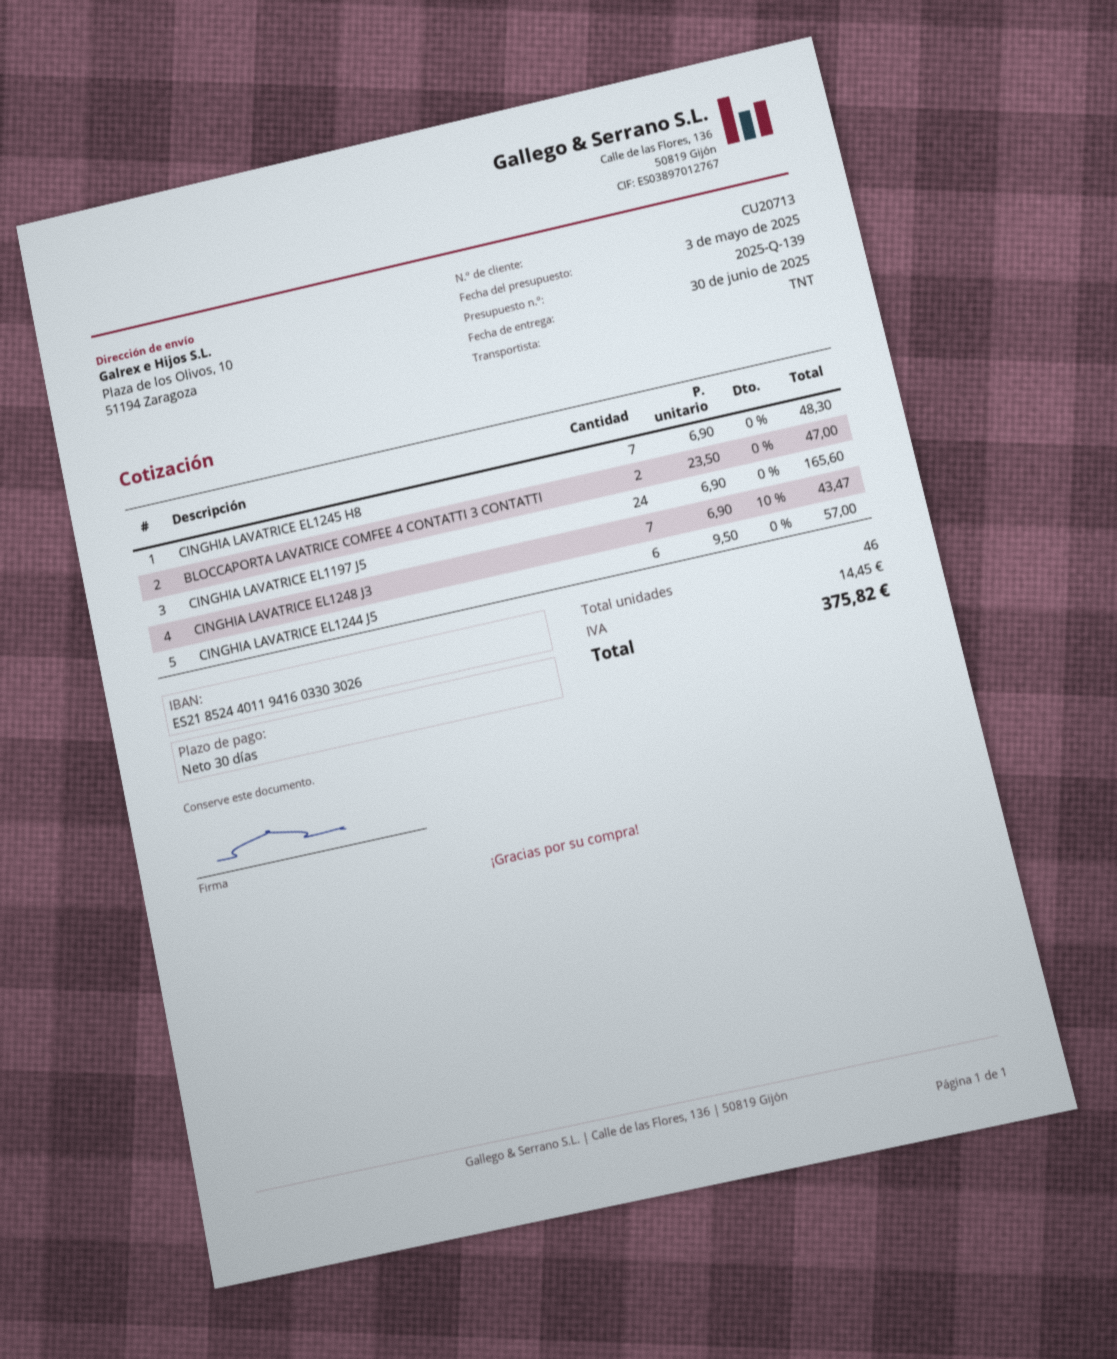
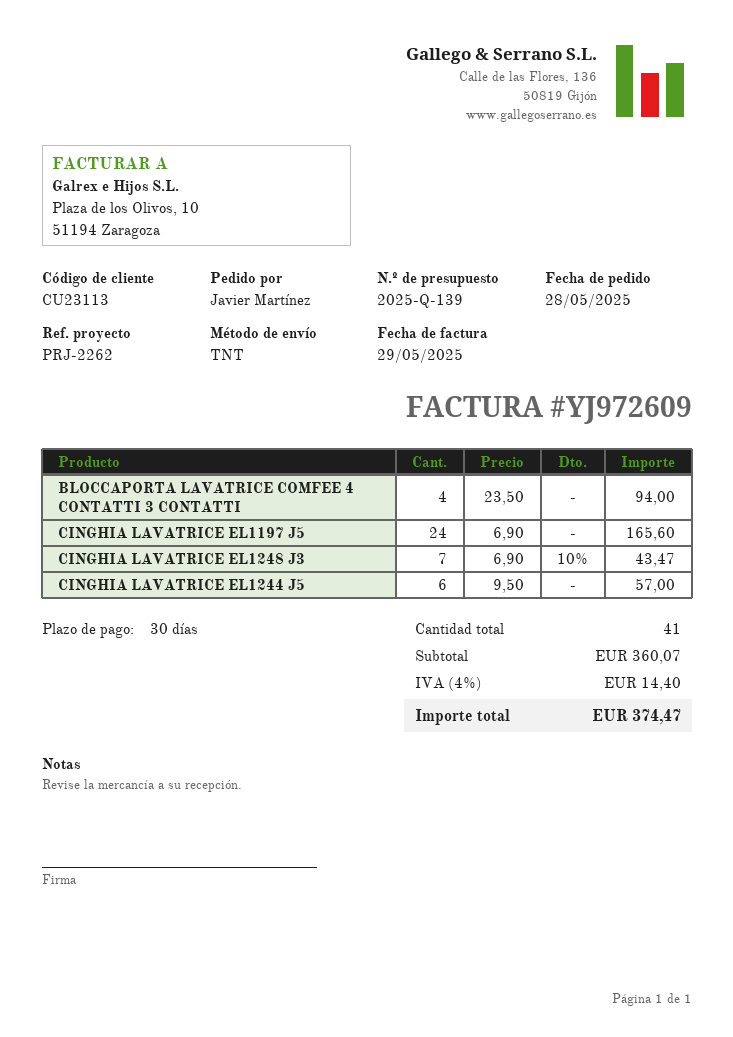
customer number: CU20713 -> CU23113
CINGHIA LAVATRICE EL1245 H8: 7 x 6.90 = 48.30 -> none
BLOCCAPORTA LAVATRICE COMFEE 4 CONTATTI 3 CONTATTI: 2 x 23.50 = 47.00 -> 4 x 23.50 = 94.00
total quantity: 46 -> 41
tax: 14.45 -> 14.40
total: 375.82 -> 374.47

